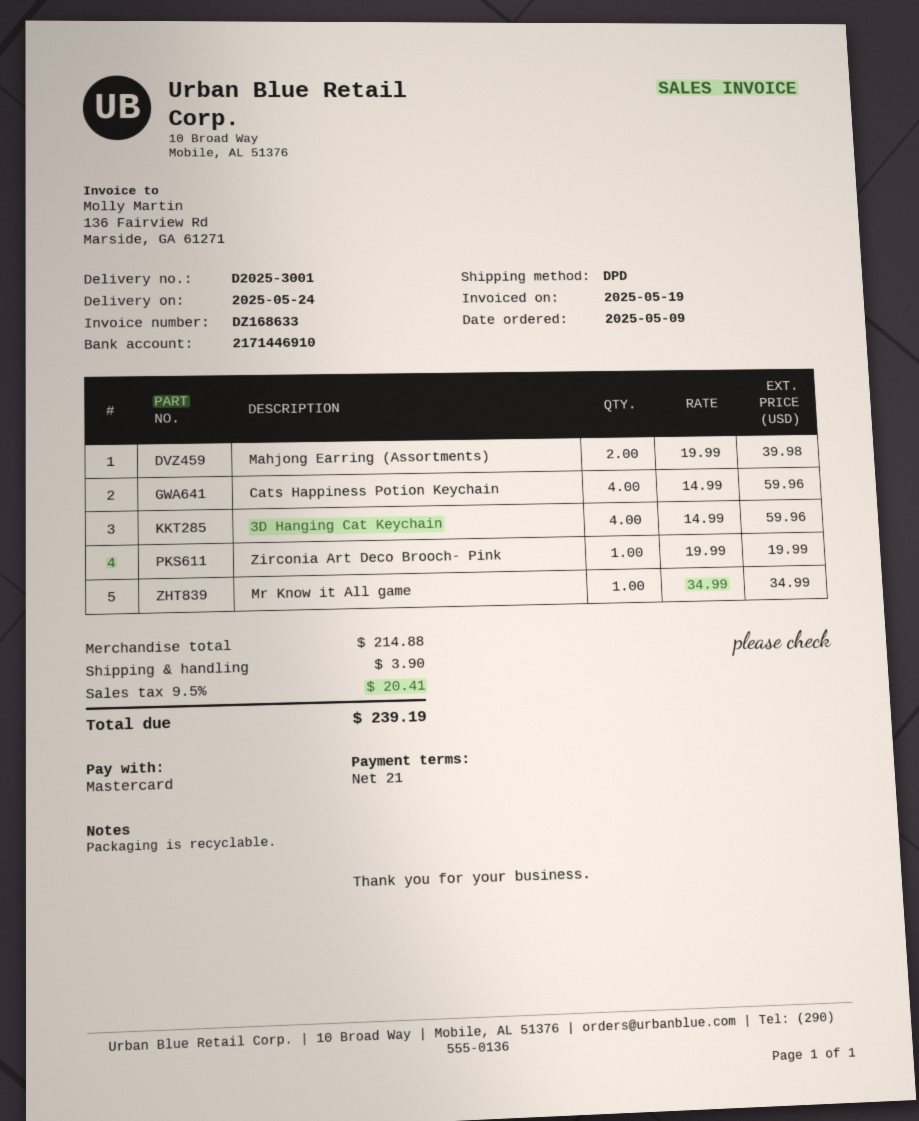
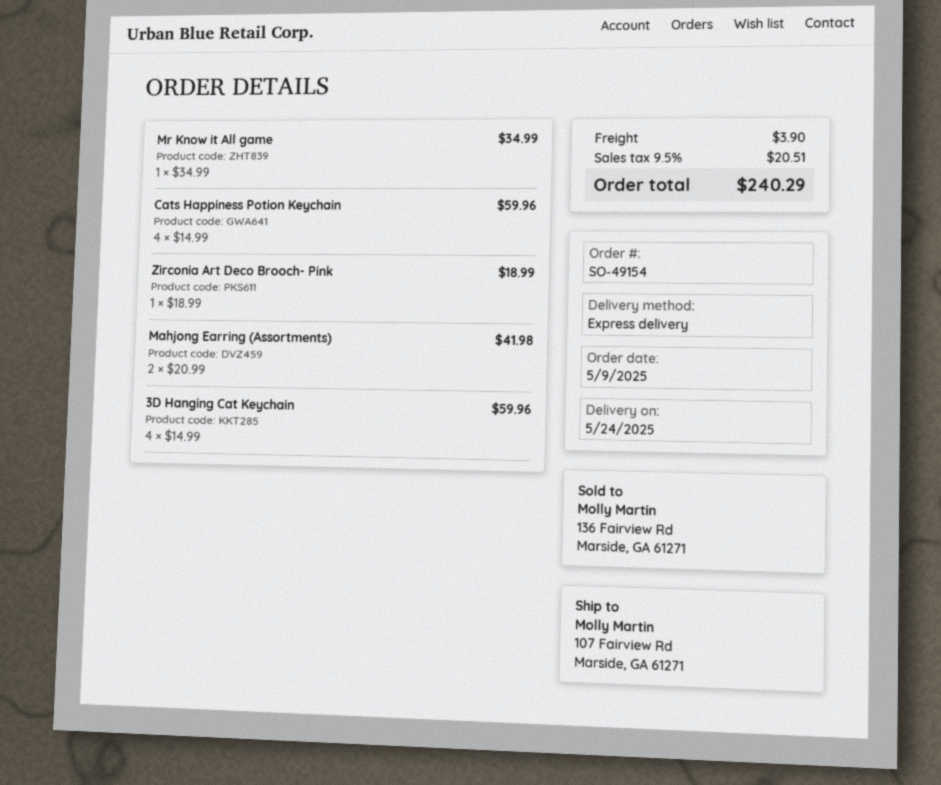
shipping method: DPD -> express
Mahjong Earring (Assortments): 2 x 19.99 = 39.98 -> 2 x 20.99 = 41.98
Zirconia Art Deco Brooch- Pink: 1 x 19.99 = 19.99 -> 1 x 18.99 = 18.99
tax: 9.5% = 20.41 -> 9.5% = 20.51
total: 239.19 -> 240.29

